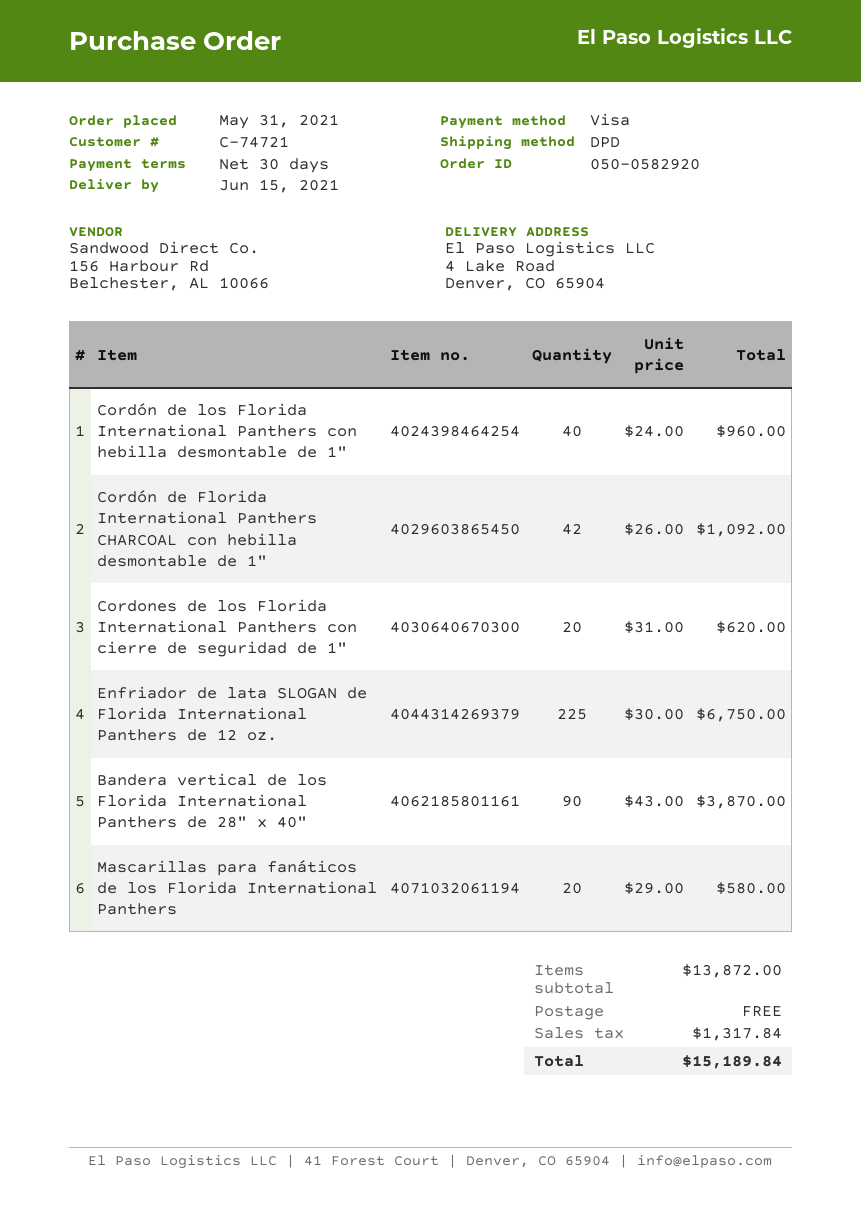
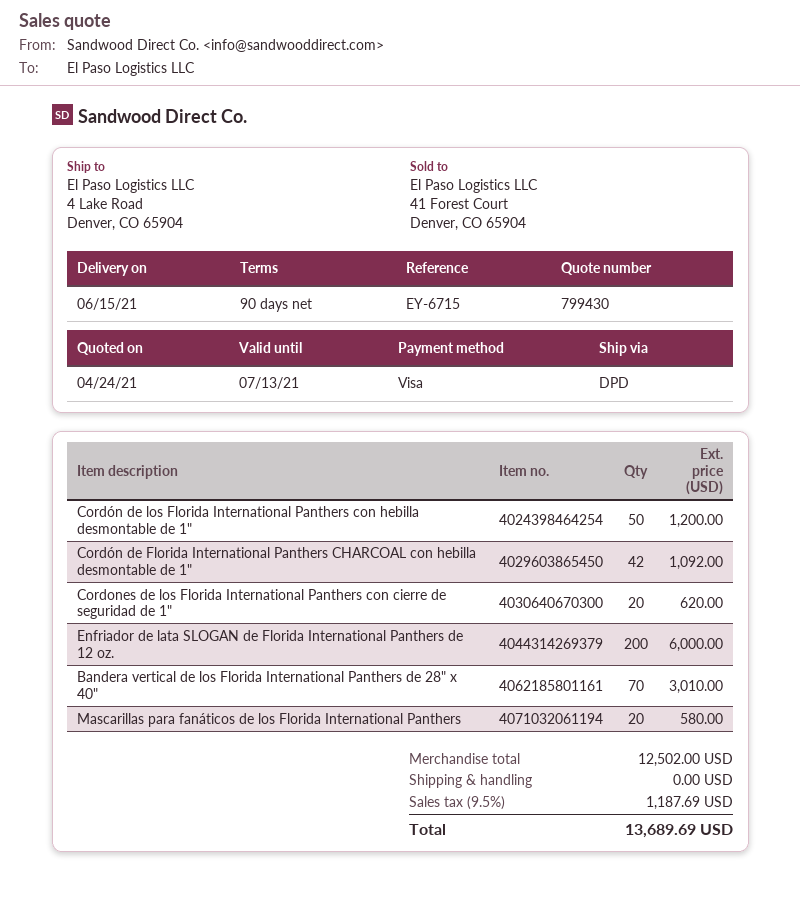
payment terms: 30 days -> 90 days
Cordón de los Florida International Panthers con hebilla desmontable de 1": 40 for 960.00 -> 50 for 1200.00
Enfriador de lata SLOGAN de Florida International Panthers de 12 oz.: 225 for 6750.00 -> 200 for 6000.00
Bandera vertical de los Florida International Panthers de 28" x 40": 90 for 3870.00 -> 70 for 3010.00
subtotal: 13872.00 -> 12502.00
tax: 1317.84 -> 1187.69
total: 15189.84 -> 13689.69

